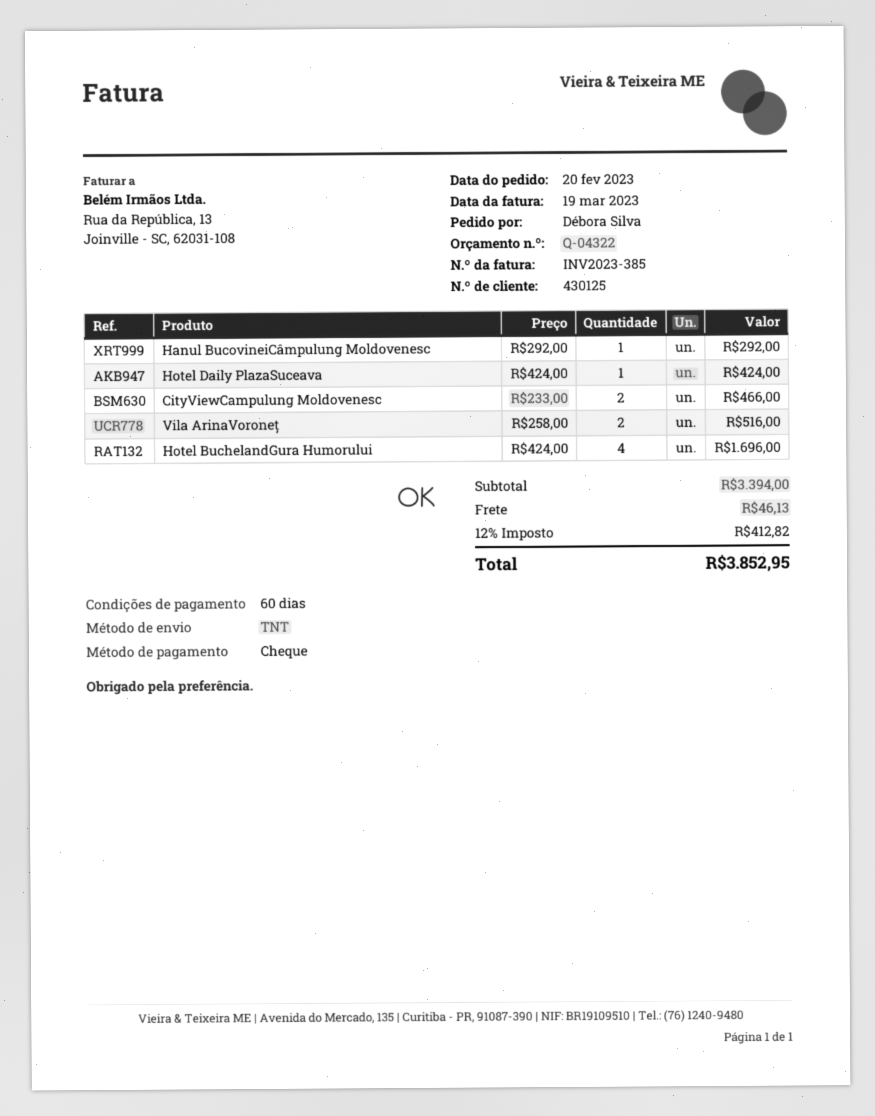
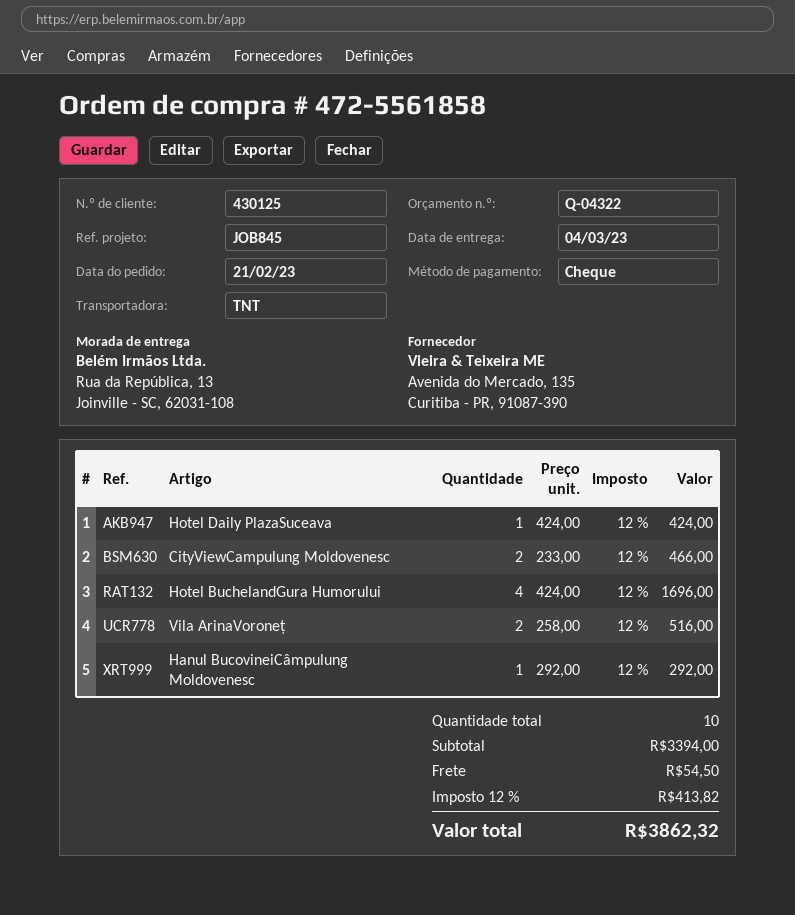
order date: 2023-02-20 -> 2023-02-21
shipping: 46.13 -> 54.50
tax: 12% = 412.82 -> 12% = 413.82
total: 3852.95 -> 3862.32

